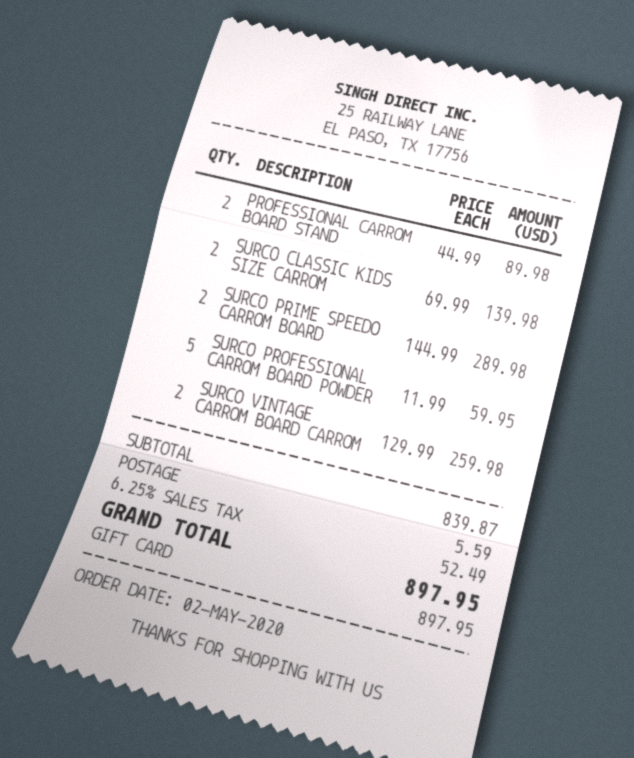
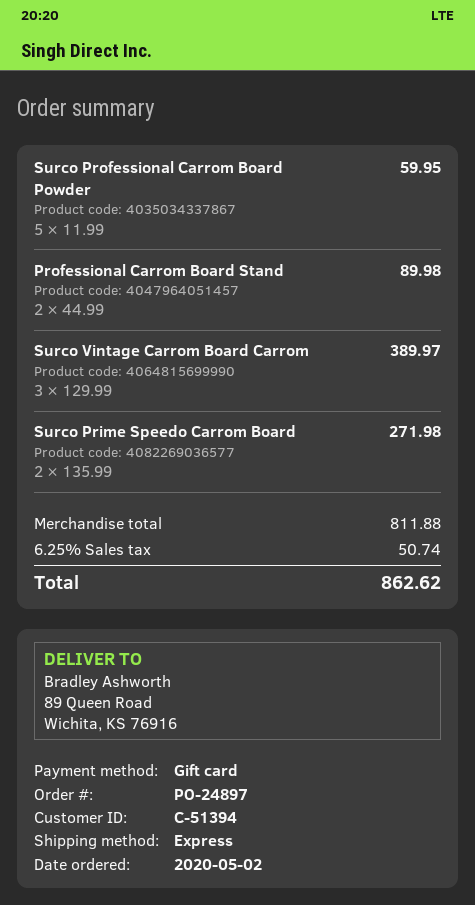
SURCO CLASSIC KIDS SIZE CARROM: 2 x 69.99 = 139.98 -> none
SURCO PRIME SPEEDO CARROM BOARD: 2 x 144.99 = 289.98 -> 2 x 135.99 = 271.98
SURCO VINTAGE CARROM BOARD CARROM: 2 x 129.99 = 259.98 -> 3 x 129.99 = 389.97
subtotal: 839.87 -> 811.88
shipping: 5.59 -> none
tax: 6.25% = 52.49 -> 6.25% = 50.74
total: 897.95 -> 862.62

